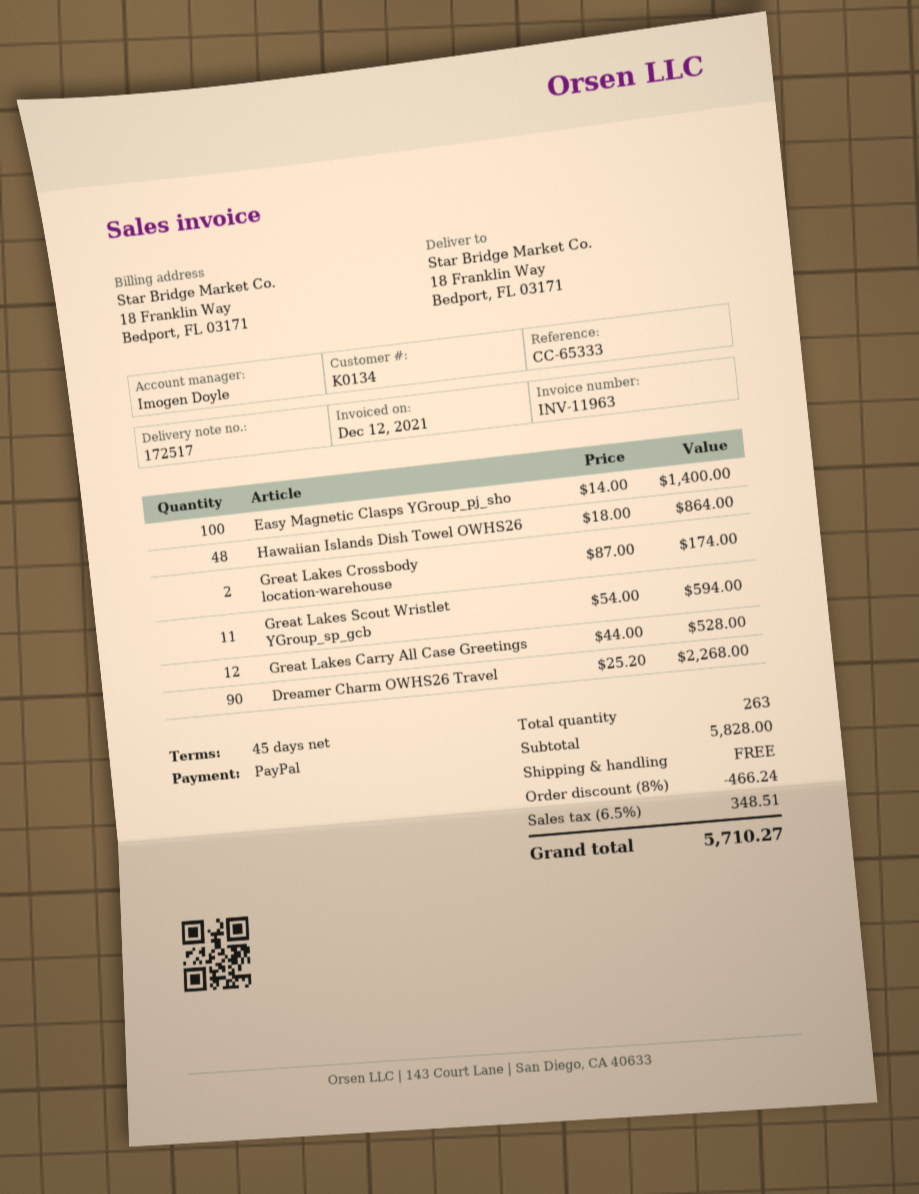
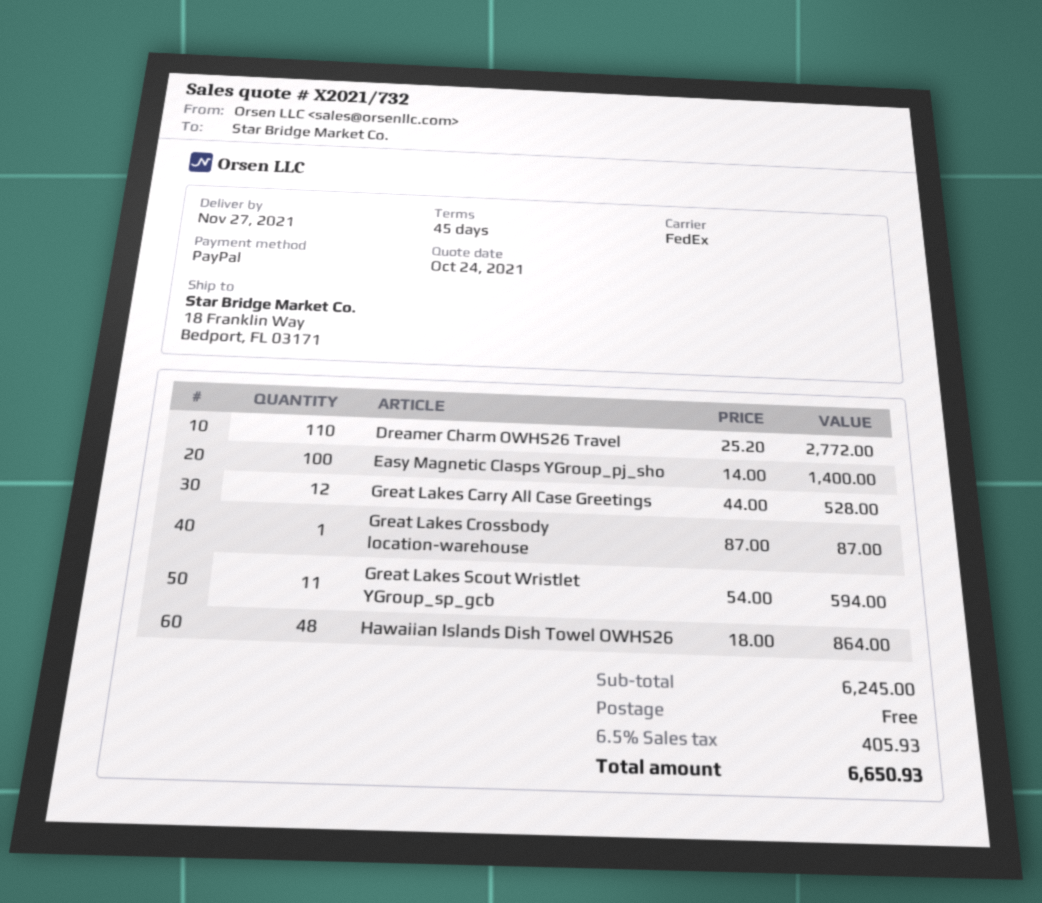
Great Lakes Crossbody location-warehouse: 2 x 87.00 = 174.00 -> 1 x 87.00 = 87.00
Dreamer Charm OWHS26 Travel: 90 x 25.20 = 2268.00 -> 110 x 25.20 = 2772.00
subtotal: 5828.00 -> 6245.00
discount: 8% = 466.24 -> none
tax: 6.5% = 348.51 -> 6.5% = 405.93
total: 5710.27 -> 6650.93

